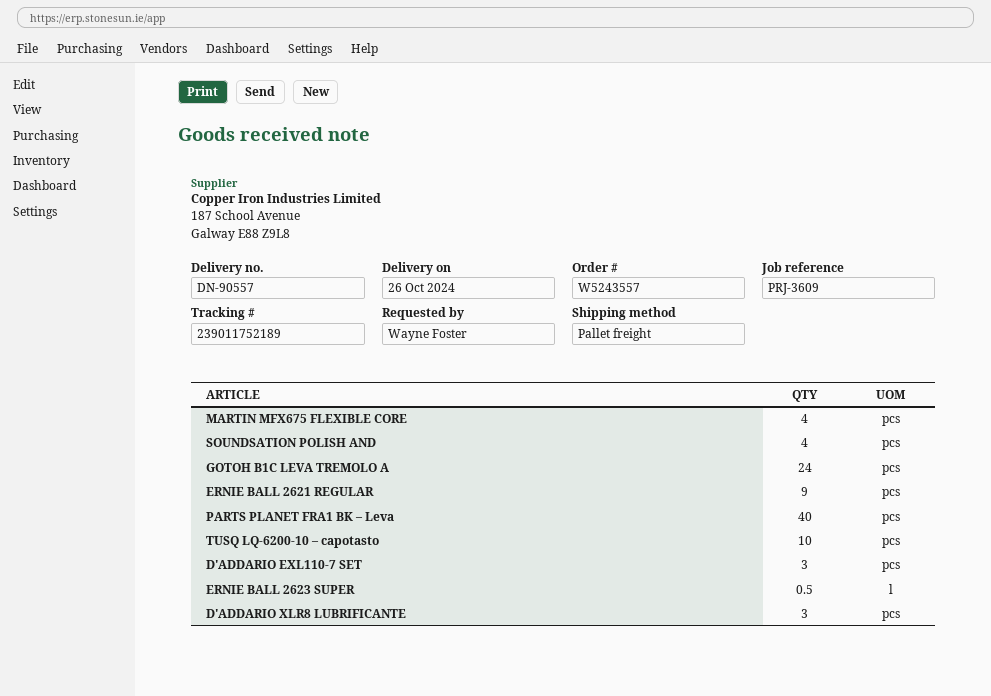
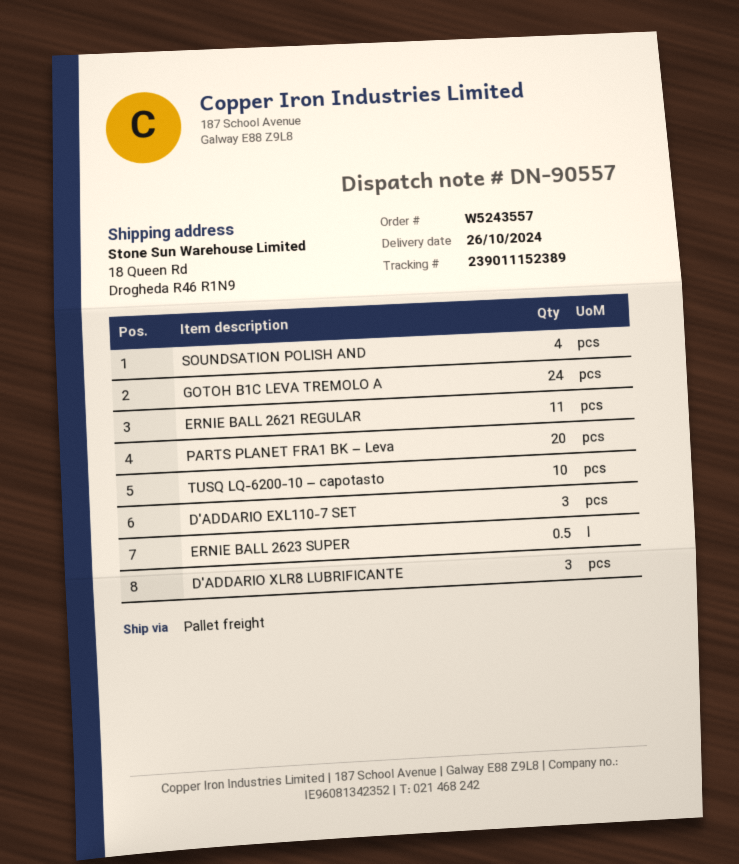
tracking number: 239011752189 -> 239011152389
MARTIN MFX675 FLEXIBLE CORE: 4 -> none
ERNIE BALL 2621 REGULAR: 9 -> 11
PARTS PLANET FRA1 BK – Leva: 40 -> 20

